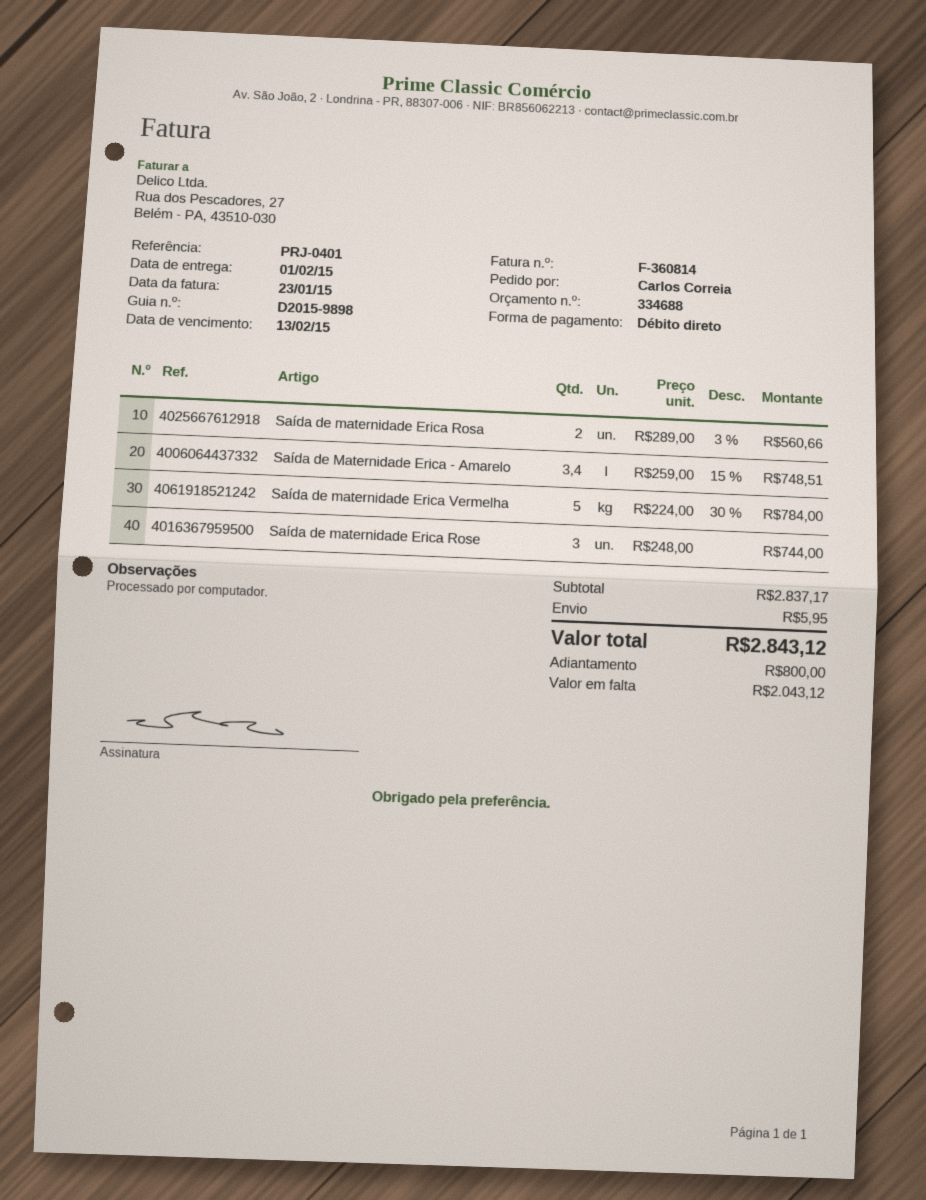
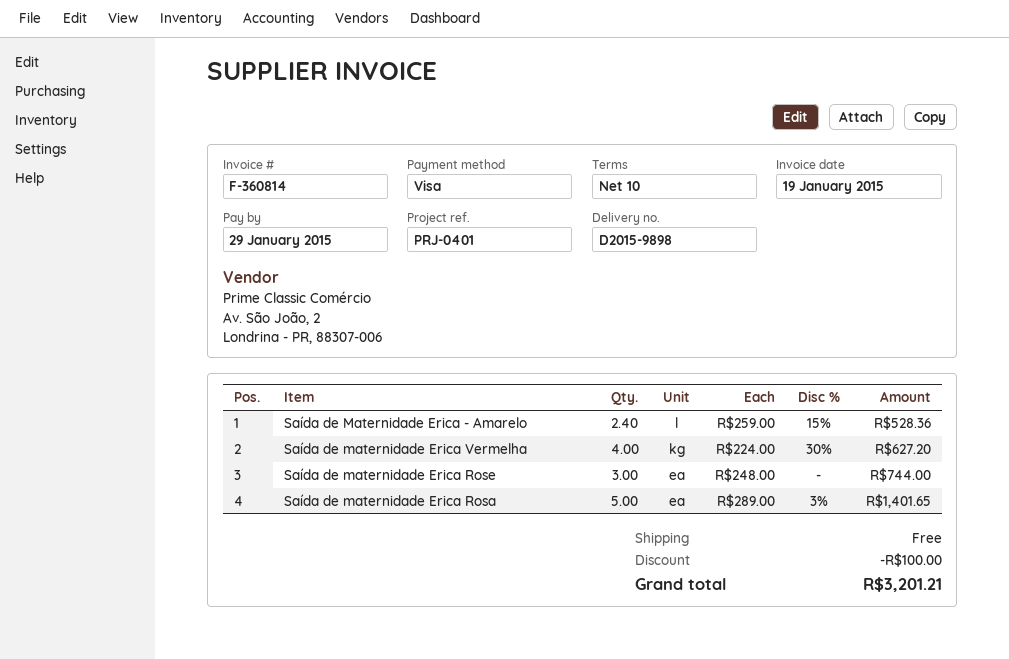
invoice date: 2015-01-23 -> 2015-01-19
due date: 2015-02-13 -> 2015-01-29
payment method: direct debit -> Visa
Saída de maternidade Erica Rosa: 2 x 289.00 - 3% = 560.66 -> 5 x 289.00 - 3% = 1401.65
Saída de Maternidade Erica - Amarelo: 3.4 x 259.00 - 15% = 748.51 -> 2.4 x 259.00 - 15% = 528.36
Saída de maternidade Erica Vermelha: 5 x 224.00 - 30% = 784.00 -> 4 x 224.00 - 30% = 627.20
discount: none -> 100.00
shipping: 5.95 -> 0.00
total: 2843.12 -> 3201.21

